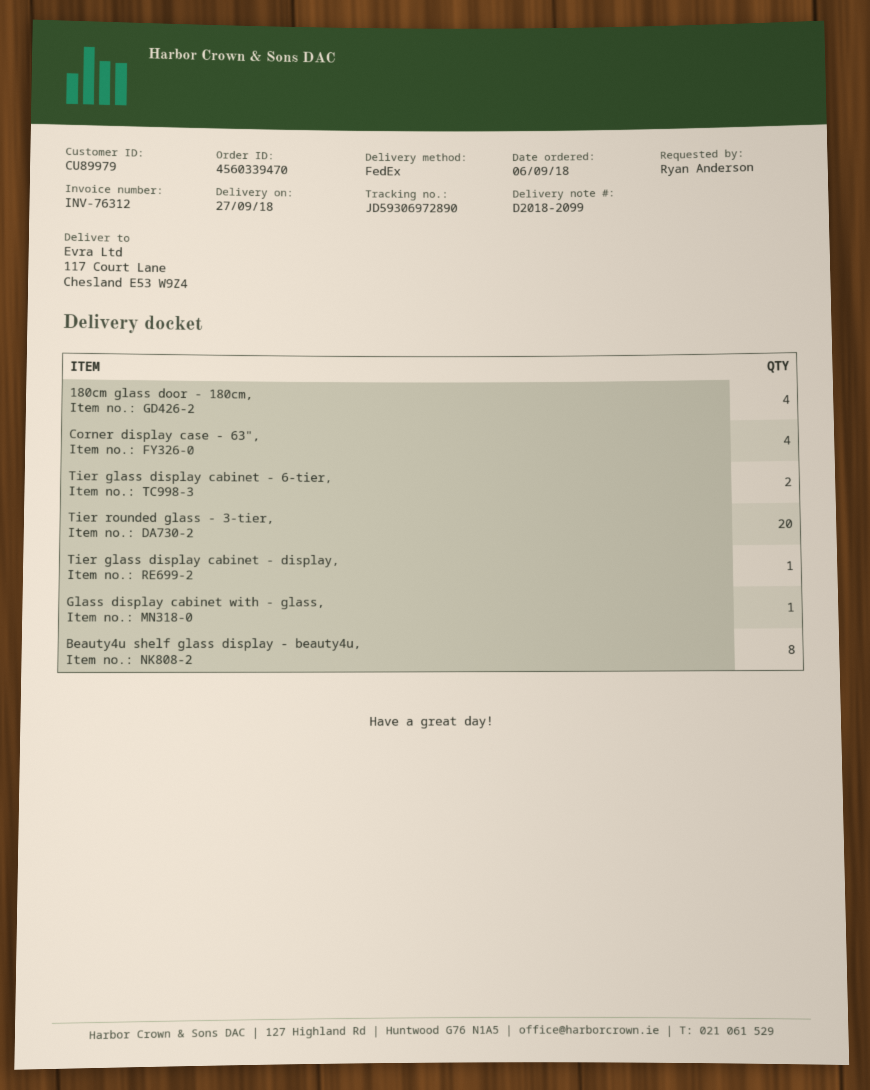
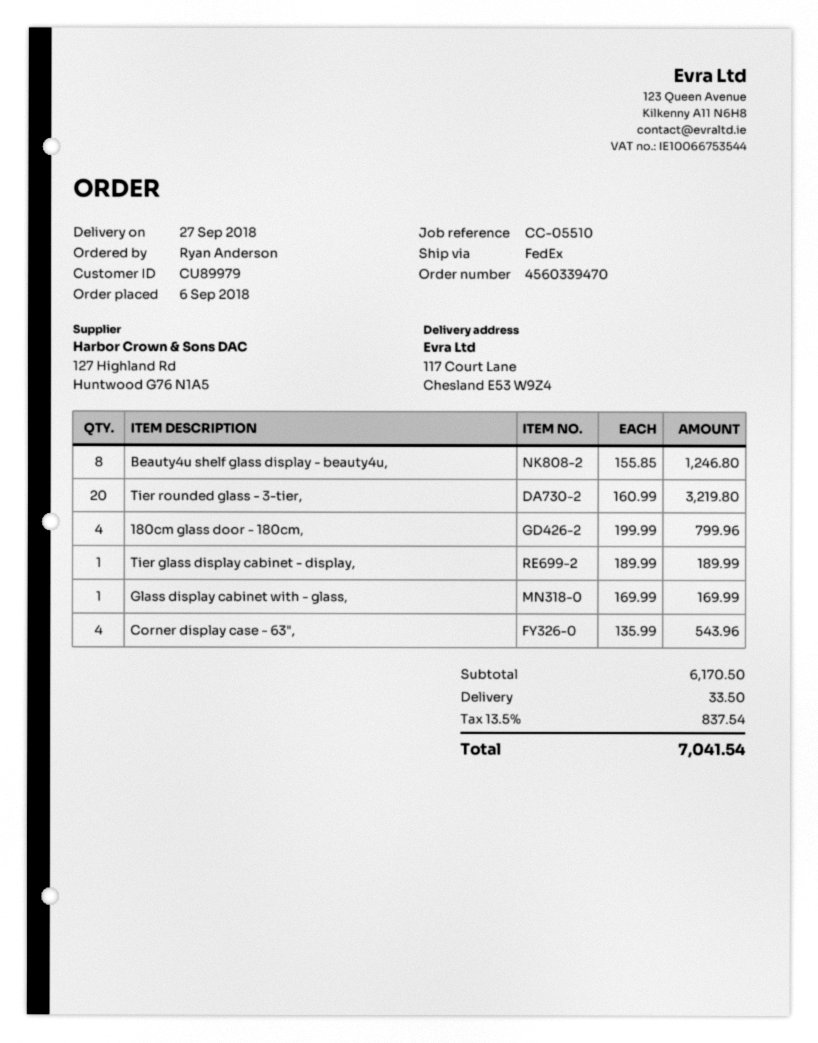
Tier glass display cabinet - 6-tier,: 2 -> none

